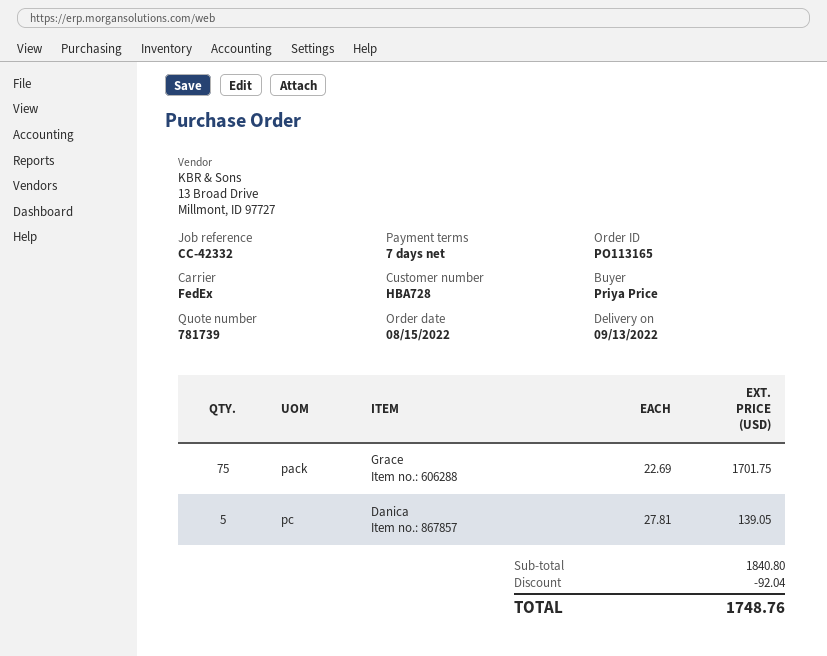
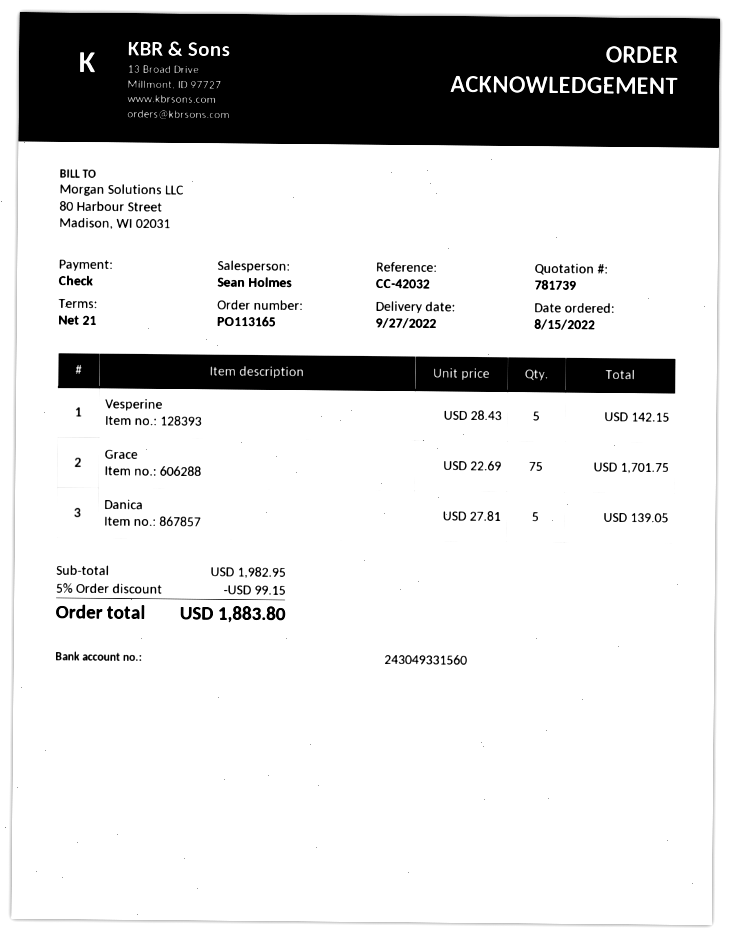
delivery date: 2022-09-13 -> 2022-09-27
payment terms: 7 days -> 21 days
reference: CC-42332 -> CC-42032
Vesperine: none -> 5 x 28.43 = 142.15
subtotal: 1840.80 -> 1982.95
discount: 92.04 -> 99.15
total: 1748.76 -> 1883.80

